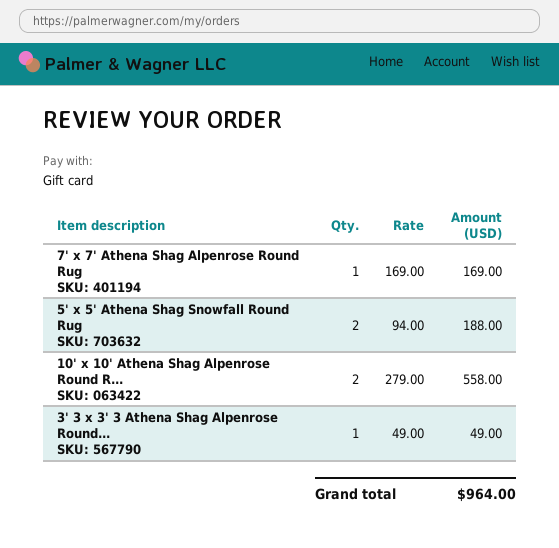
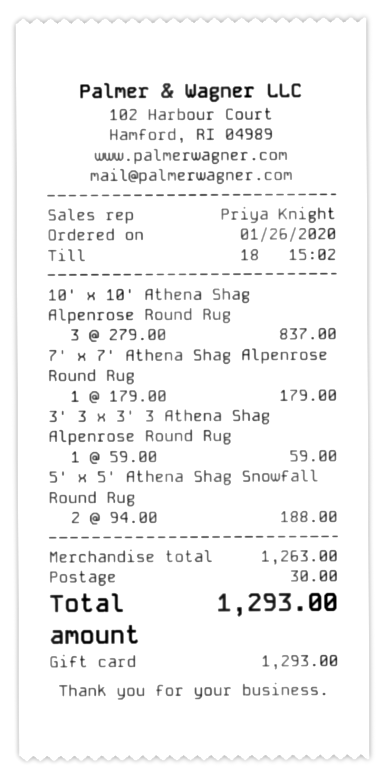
7' x 7' Athena Shag Alpenrose Round Rug: 1 x 169.00 = 169.00 -> 1 x 179.00 = 179.00
10' x 10' Athena Shag Alpenrose Round R...: 2 x 279.00 = 558.00 -> 3 x 279.00 = 837.00
3' 3 x 3' 3 Athena Shag Alpenrose Round...: 1 x 49.00 = 49.00 -> 1 x 59.00 = 59.00
shipping: none -> 30.00
total: 964.00 -> 1293.00

